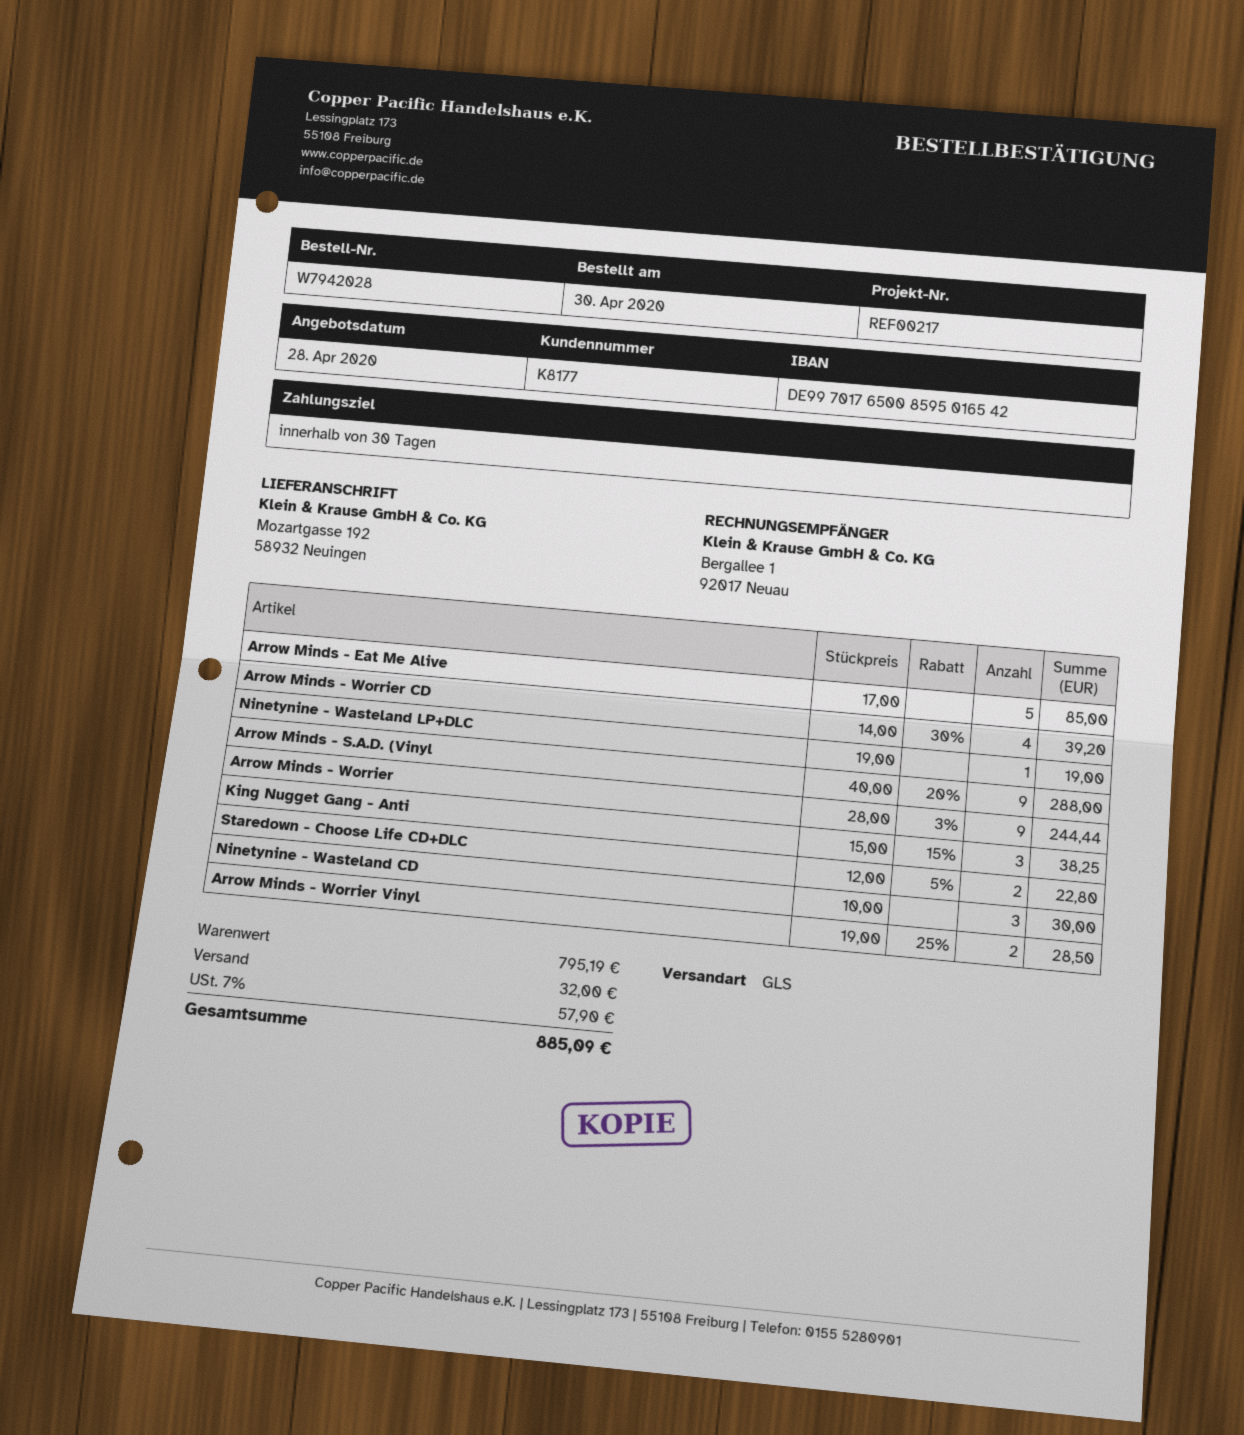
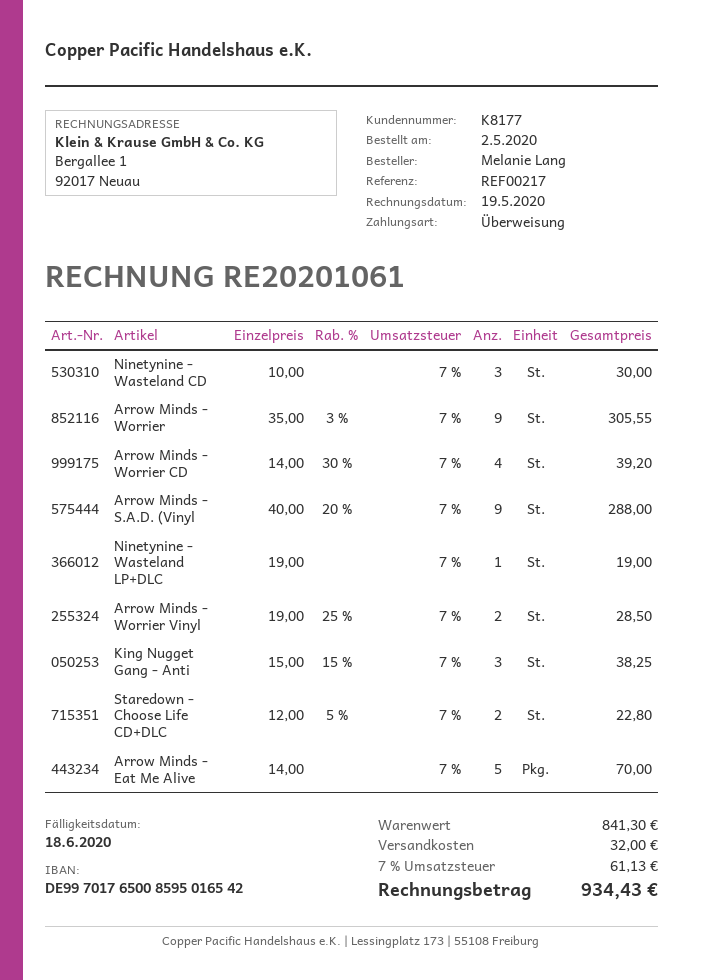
order date: 2020-04-30 -> 2020-05-02
Arrow Minds - Eat Me Alive: 5 x 17.00 = 85.00 -> 5 x 14.00 = 70.00
Arrow Minds - Worrier: 9 x 28.00 - 3% = 244.44 -> 9 x 35.00 - 3% = 305.55
subtotal: 795.19 -> 841.30
tax: 7% = 57.90 -> 7% = 61.13
total: 885.09 -> 934.43

